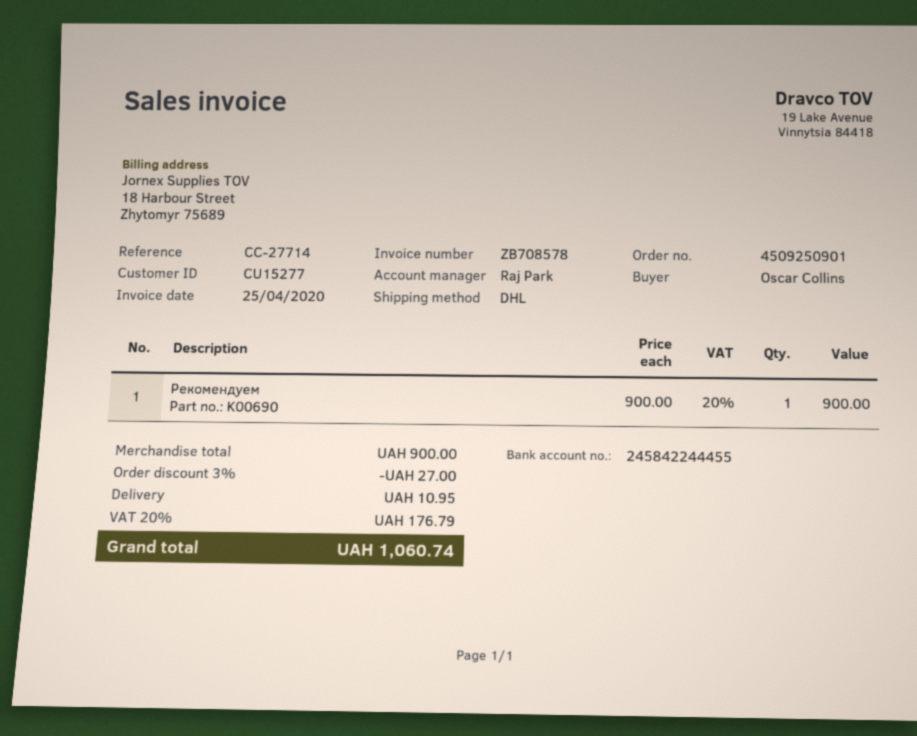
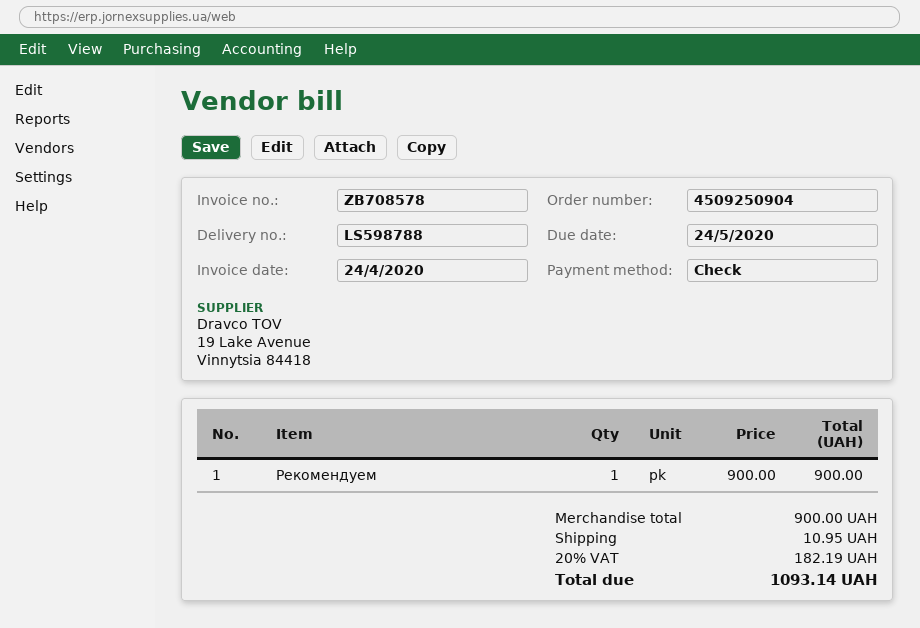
order number: 4509250901 -> 4509250904
invoice date: 2020-04-25 -> 2020-04-24
discount: 3% = 27.00 -> none
tax: 20% = 176.79 -> 20% = 182.19
total: 1060.74 -> 1093.14

